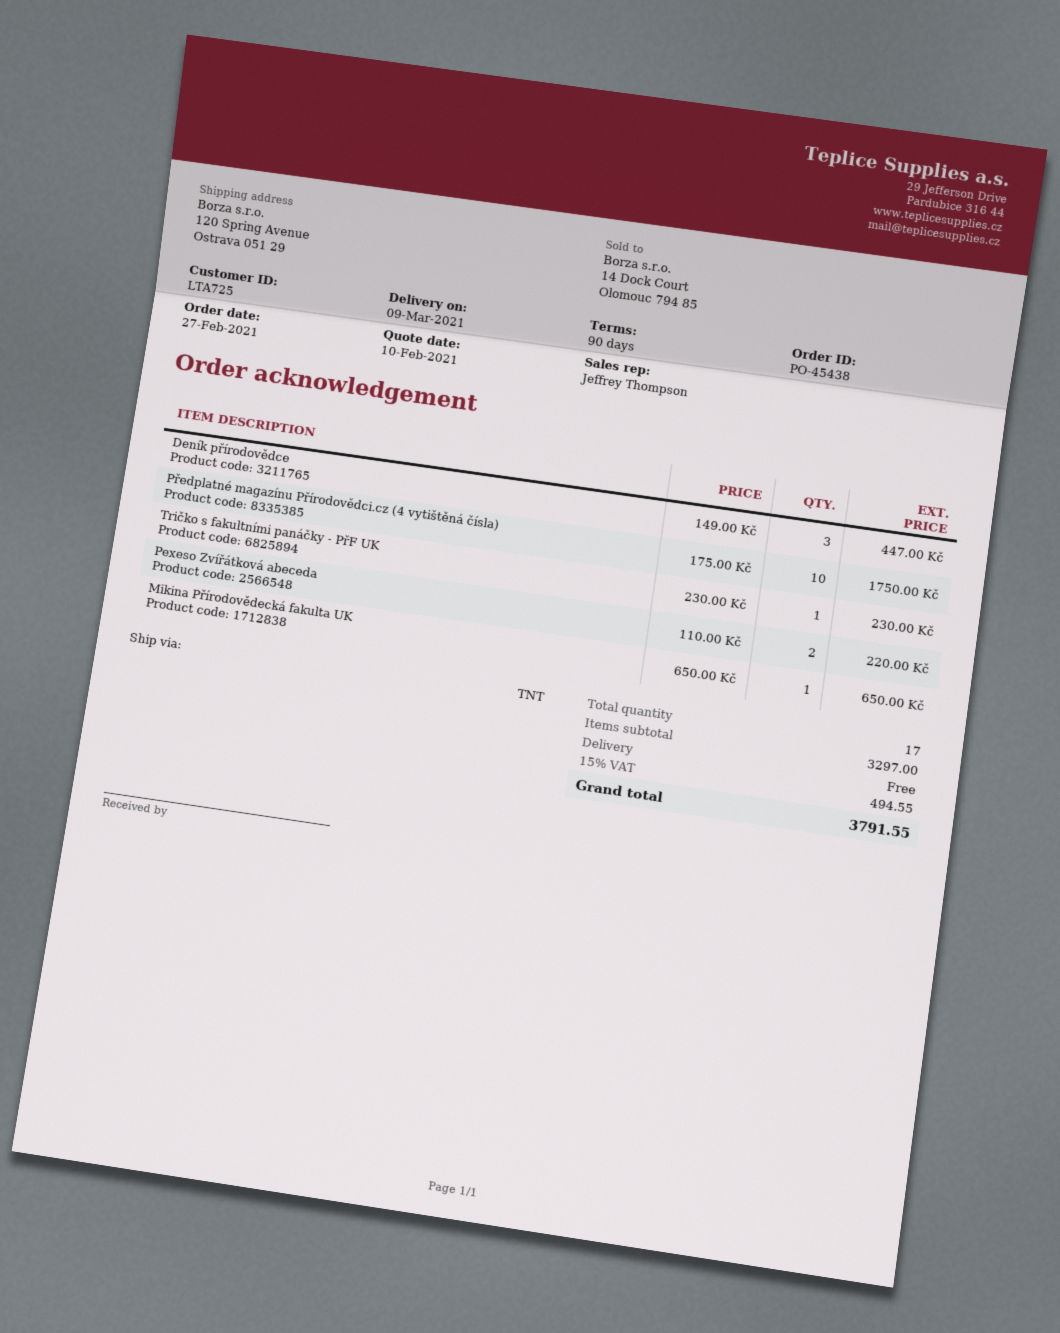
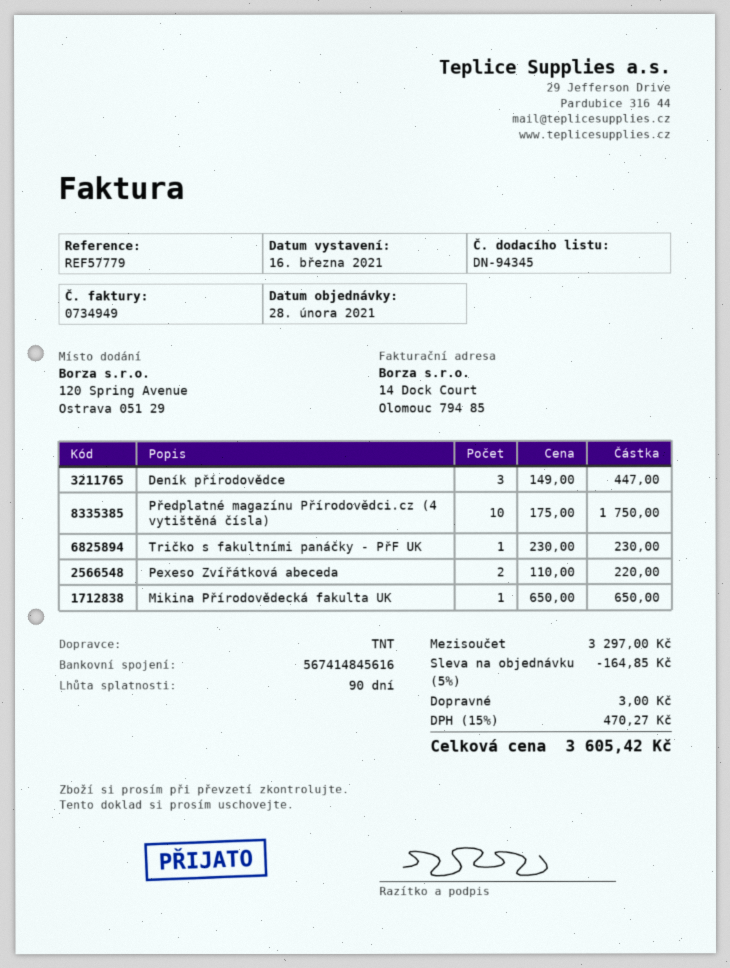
order date: 2021-02-27 -> 2021-02-28
discount: none -> 5% = 164.85
shipping: 0.00 -> 3.00
tax: 15% = 494.55 -> 15% = 470.27
total: 3791.55 -> 3605.42

